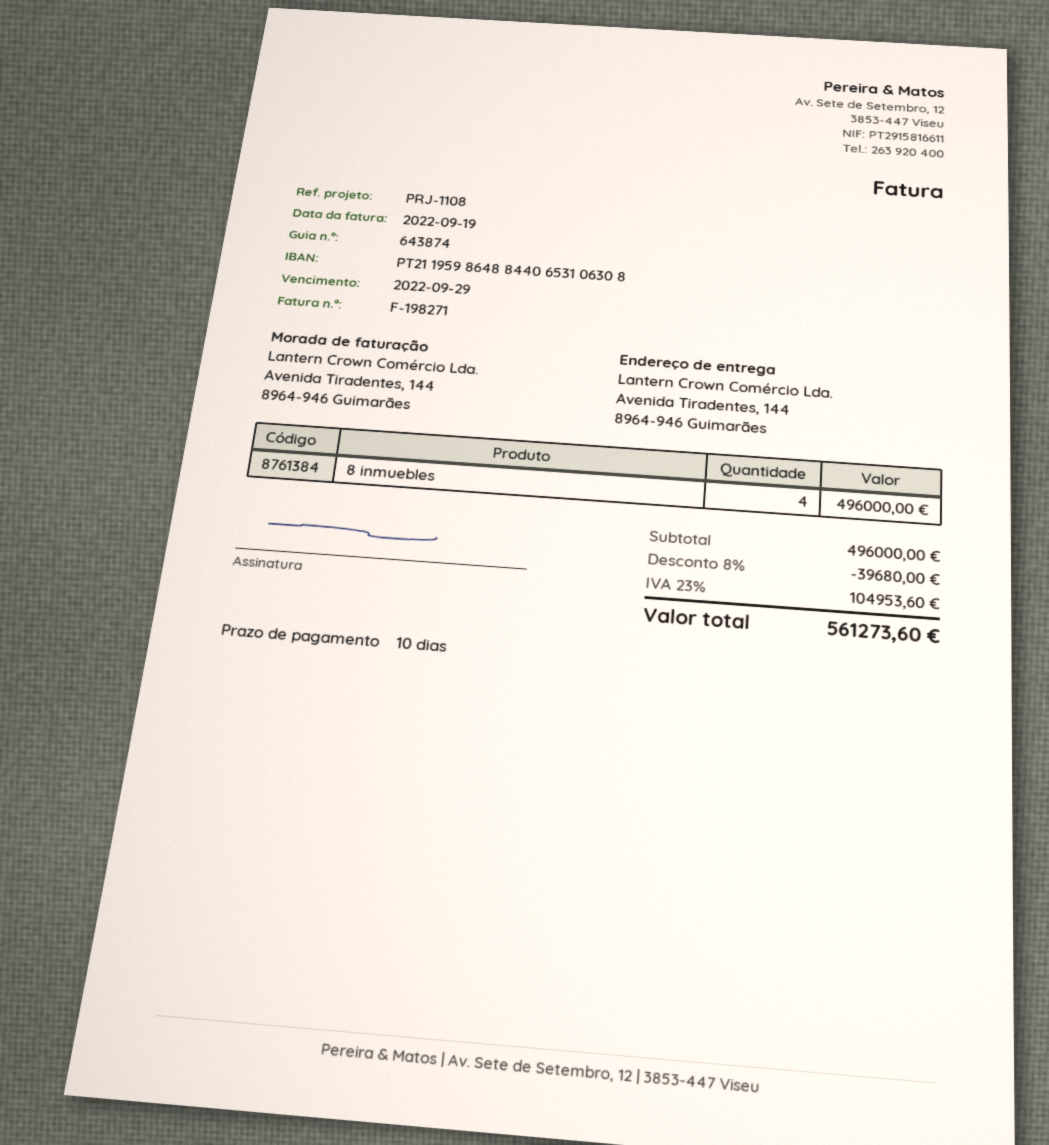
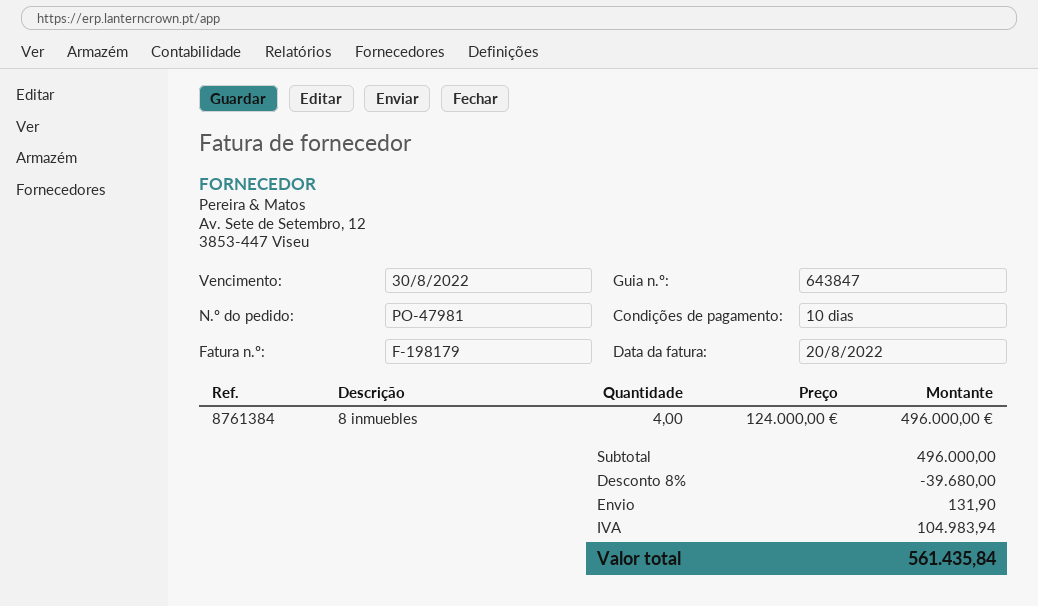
delivery note number: 643874 -> 643847
invoice number: F-198271 -> F-198179
invoice date: 2022-09-19 -> 2022-08-20
due date: 2022-09-29 -> 2022-08-30
shipping: none -> 131.90
tax: 104953.60 -> 104983.94
total: 561273.60 -> 561435.84

